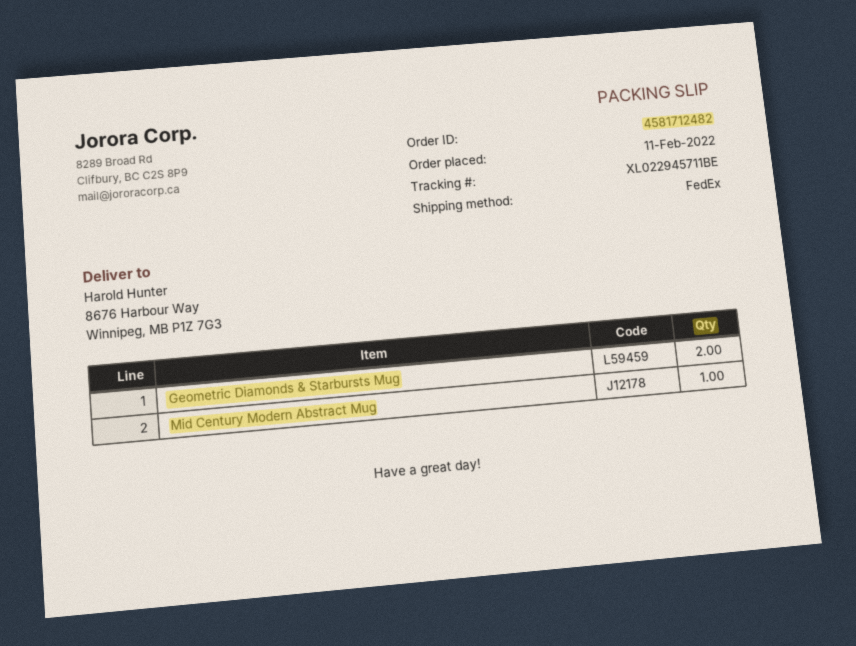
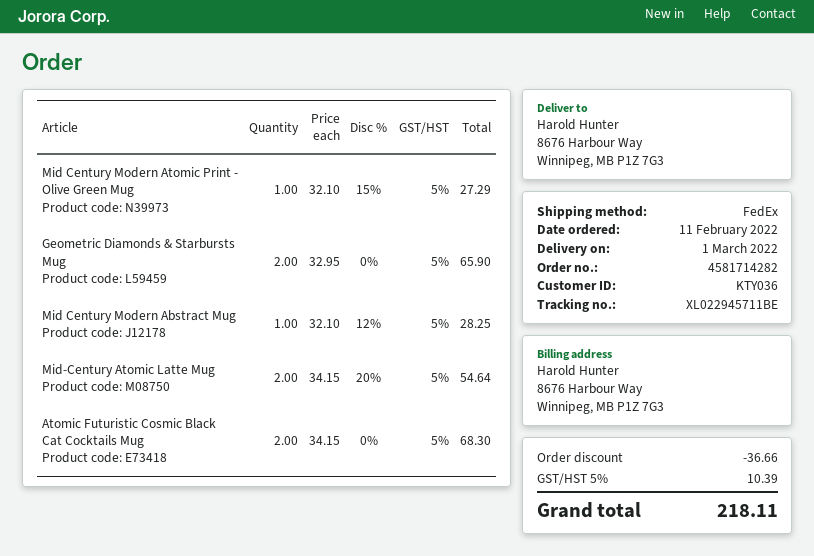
order number: 4581712482 -> 4581714282
Mid Century Modern Atomic Print - Olive Green Mug: none -> 1
Mid-Century Atomic Latte Mug: none -> 2
Atomic Futuristic Cosmic Black Cat Cocktails Mug: none -> 2

